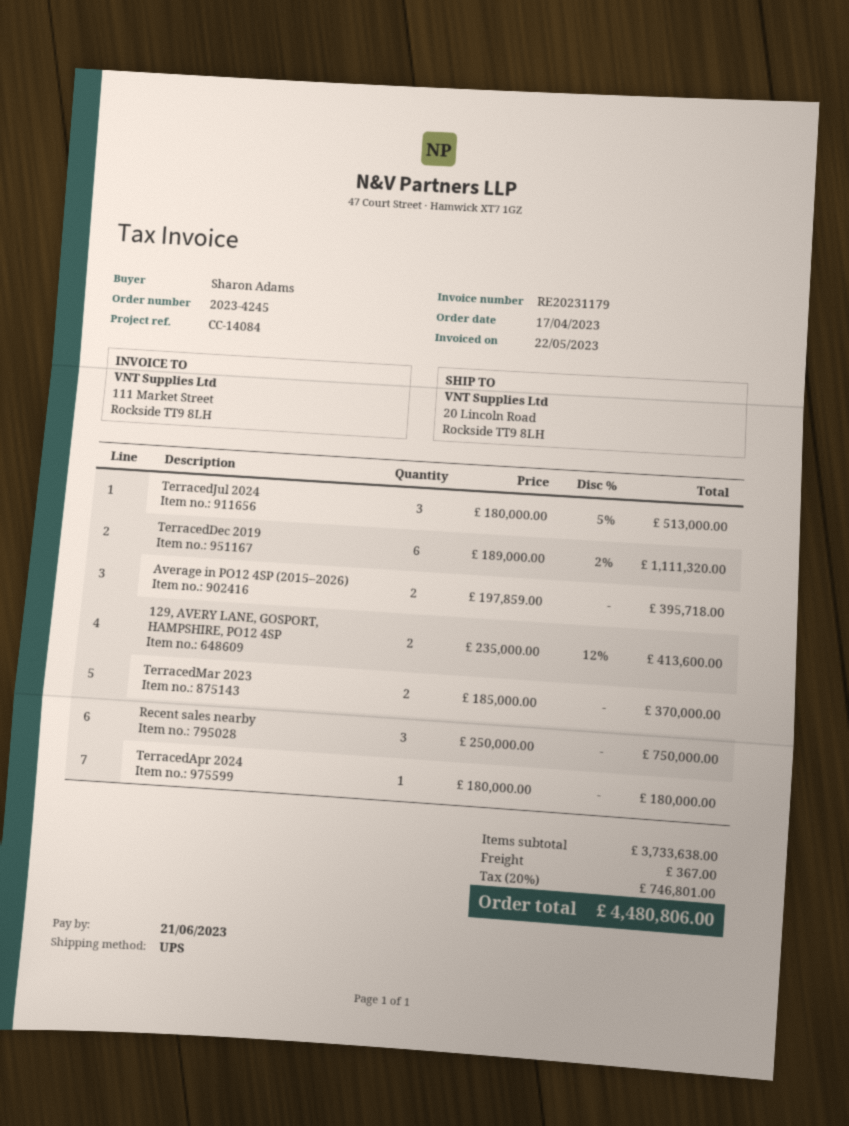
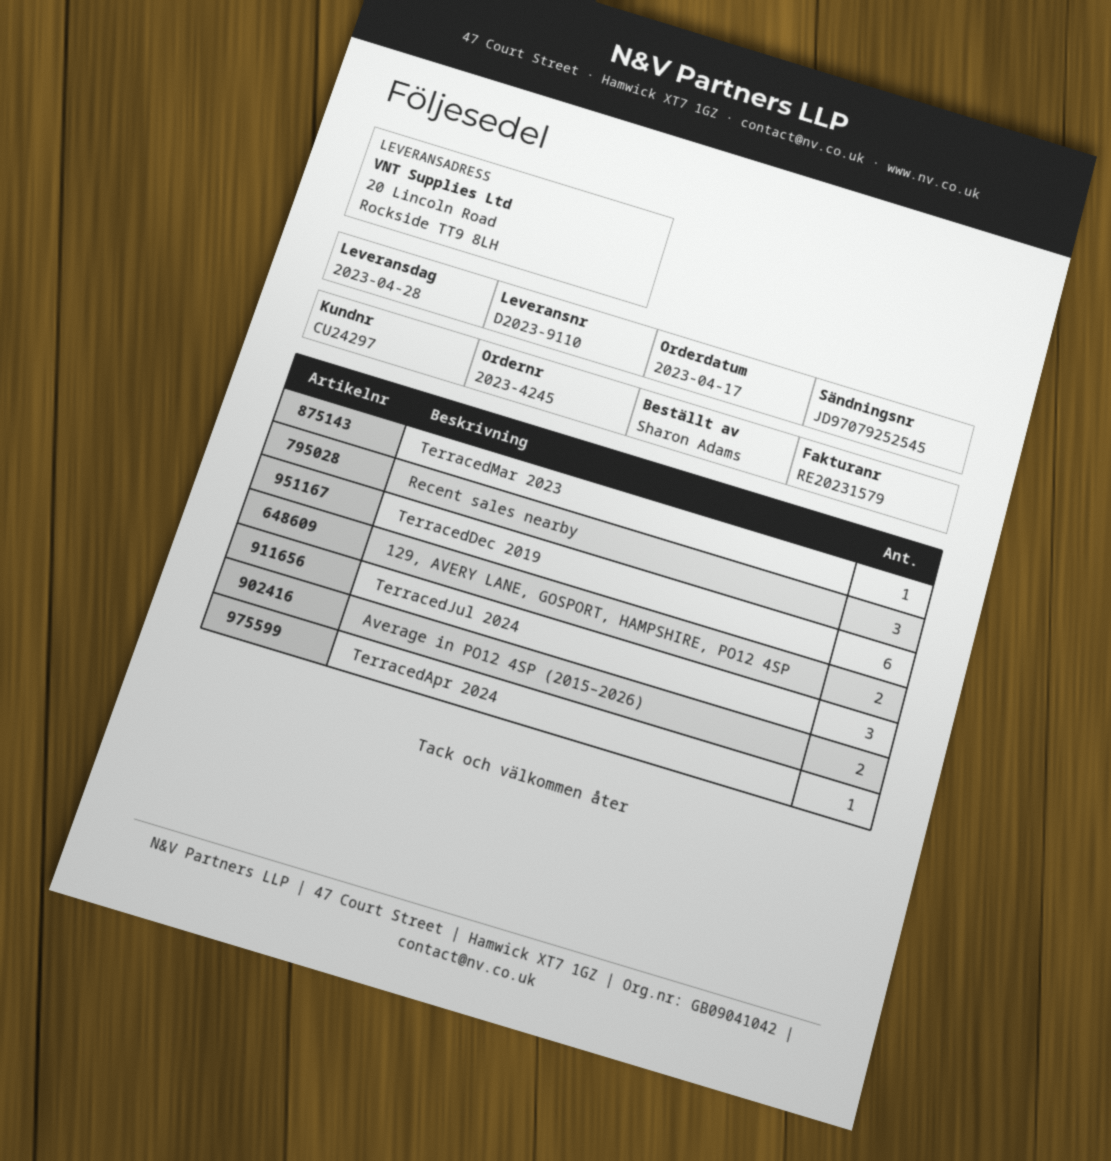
invoice number: RE20231179 -> RE20231579
TerracedMar 2023: 2 -> 1

